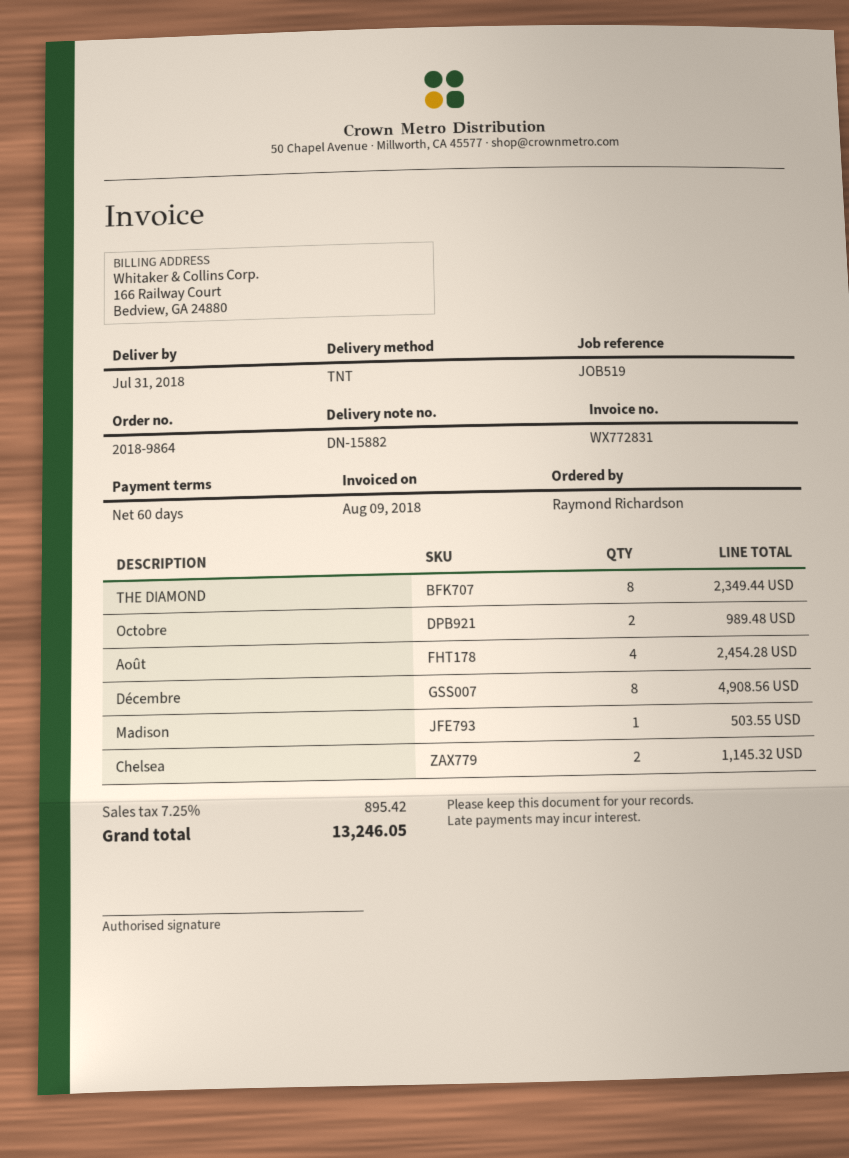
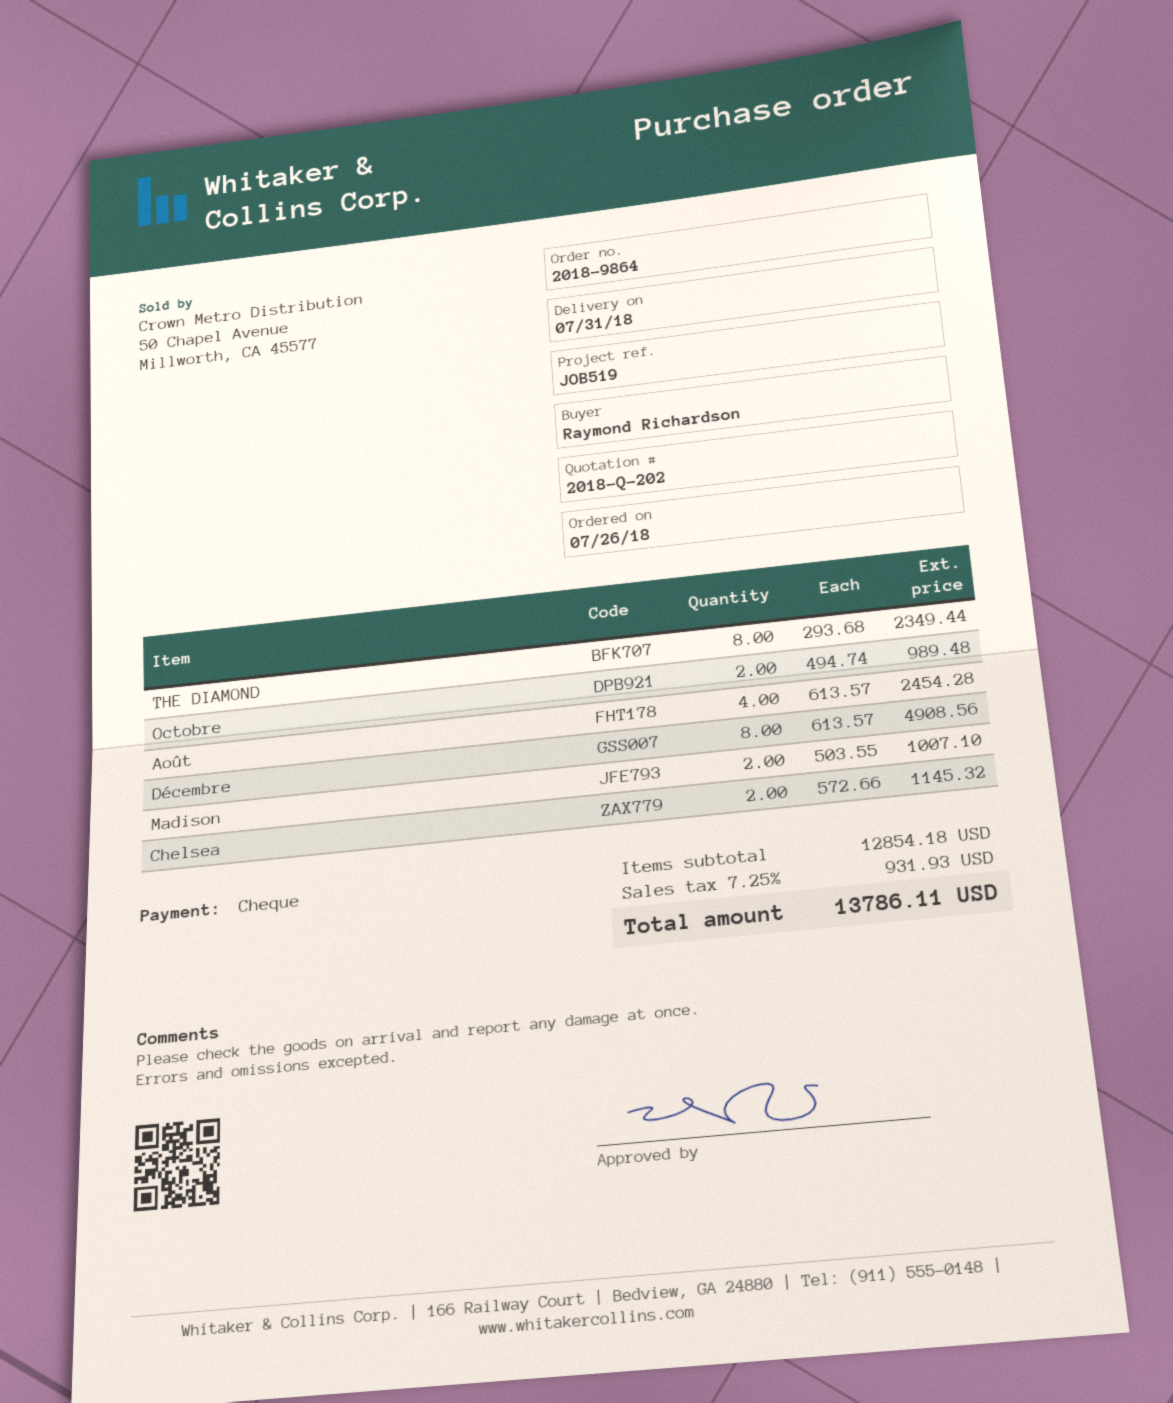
Madison: 1 for 503.55 -> 2 for 1007.10
tax: 7.25% = 895.42 -> 7.25% = 931.93
total: 13246.05 -> 13786.11

